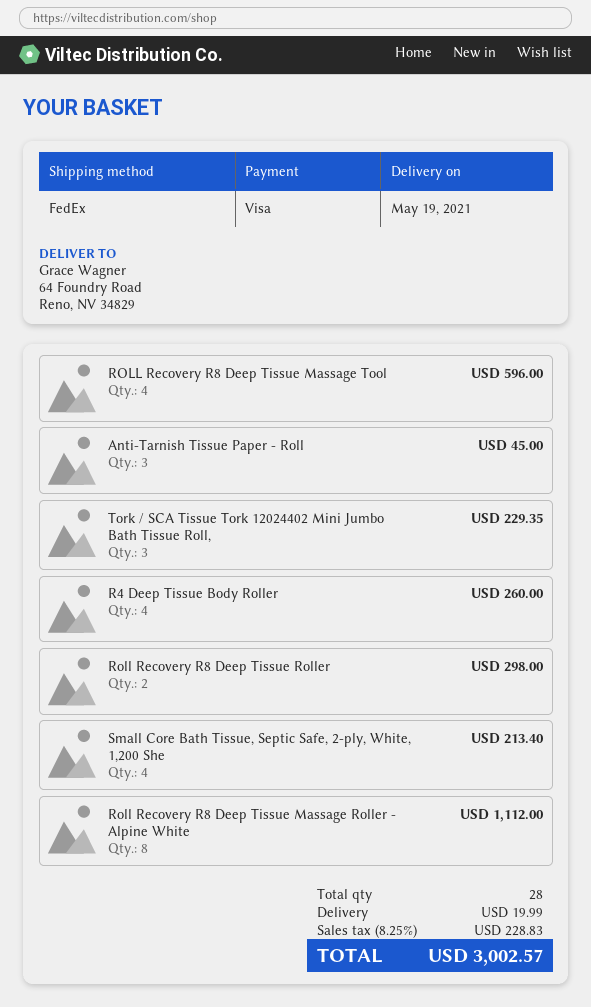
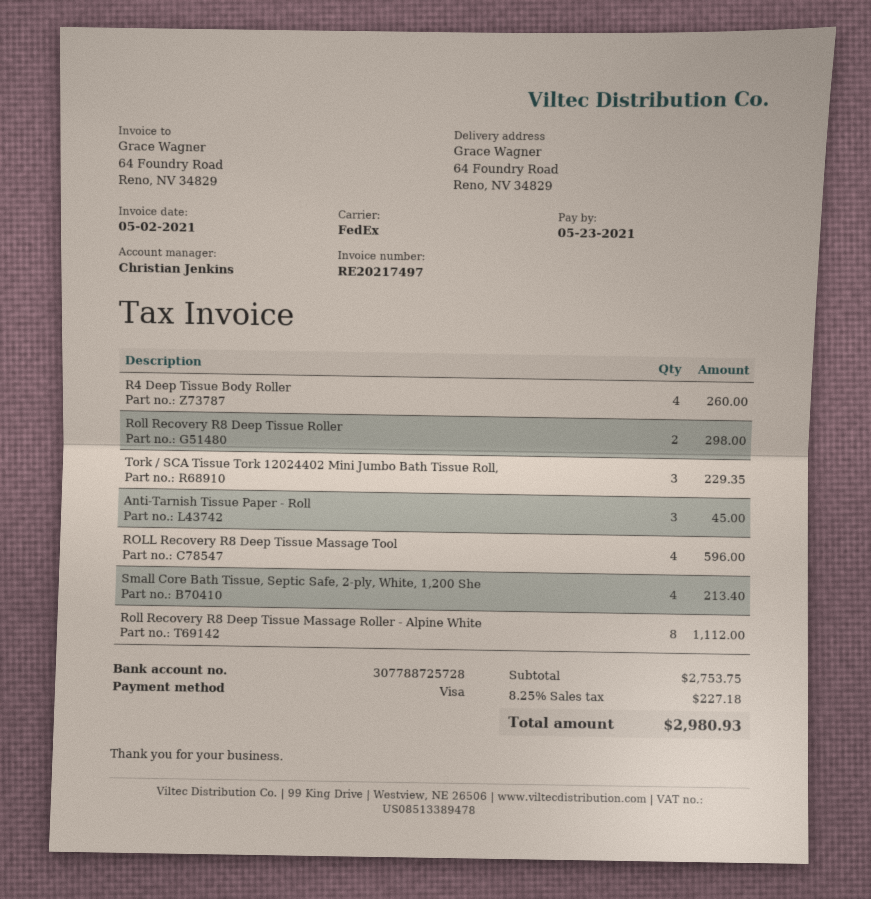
shipping: 19.99 -> none
tax: 8.25% = 228.83 -> 8.25% = 227.18
total: 3002.57 -> 2980.93

